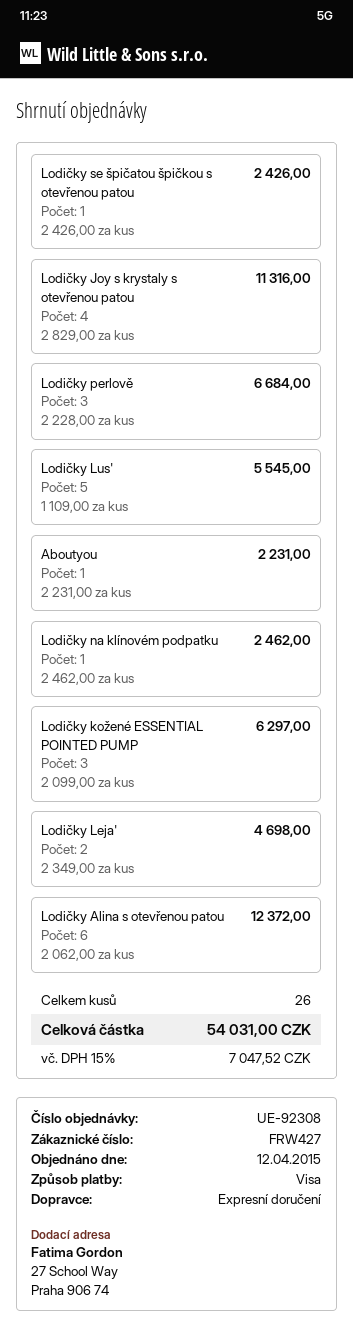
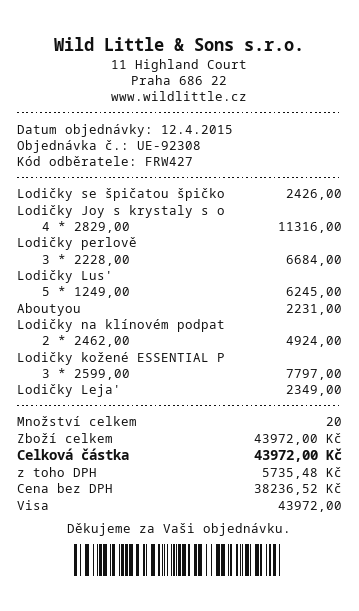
Lodičky Lus': 5 x 1109.00 = 5545.00 -> 5 x 1249.00 = 6245.00
Lodičky na klínovém podpatku: 1 x 2462.00 = 2462.00 -> 2 x 2462.00 = 4924.00
Lodičky kožené ESSENTIAL POINTED PUMP: 3 x 2099.00 = 6297.00 -> 3 x 2599.00 = 7797.00
Lodičky Leja': 2 x 2349.00 = 4698.00 -> 1 x 2349.00 = 2349.00
Lodičky Alina s otevřenou patou: 6 x 2062.00 = 12372.00 -> none
total quantity: 26 -> 20
tax: 7047.52 -> 5735.48
total: 54031.00 -> 43972.00

